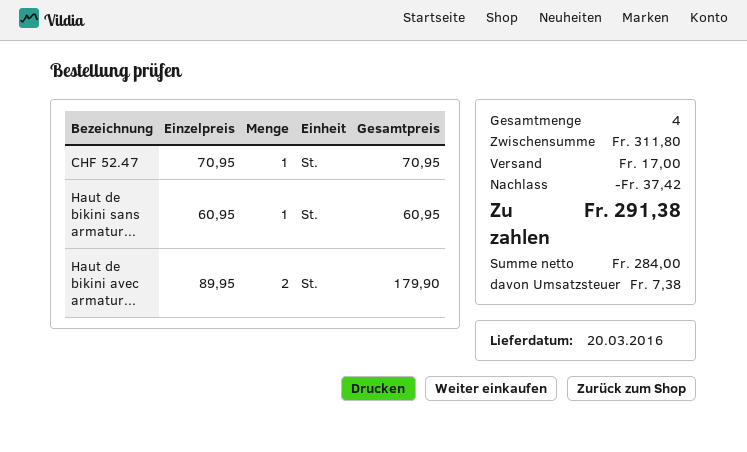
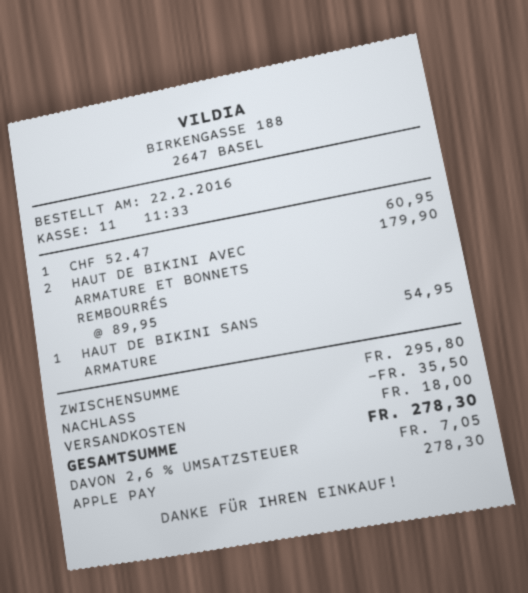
CHF 52.47: 1 x 70.95 = 70.95 -> 1 x 60.95 = 60.95
Haut de bikini sans armatur...: 1 x 60.95 = 60.95 -> 1 x 54.95 = 54.95
subtotal: 311.80 -> 295.80
discount: 37.42 -> 35.50
shipping: 17.00 -> 18.00
tax: 7.38 -> 7.05
total: 291.38 -> 278.30

